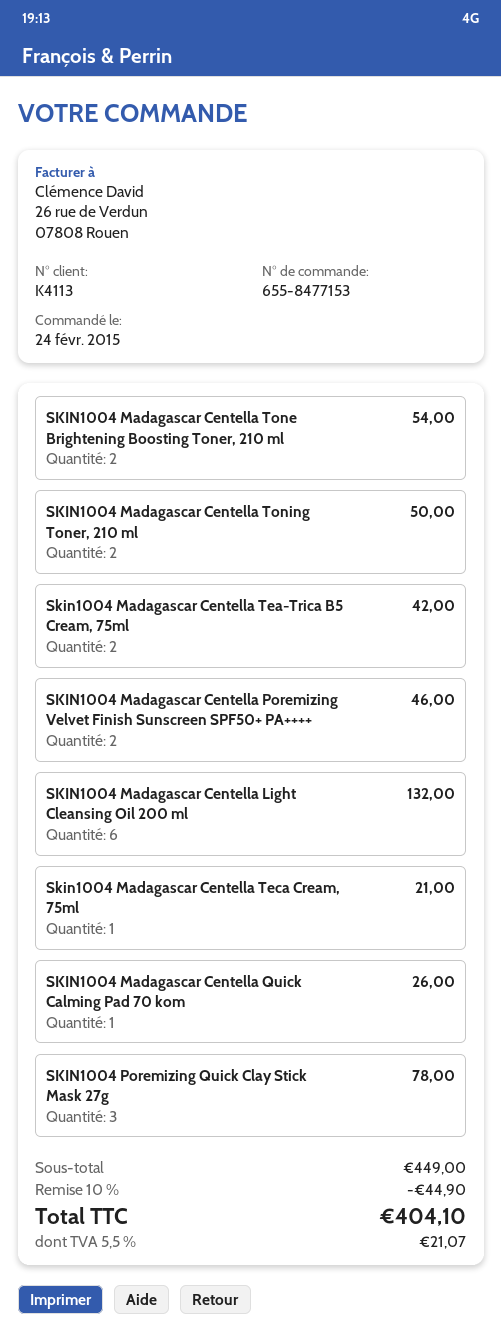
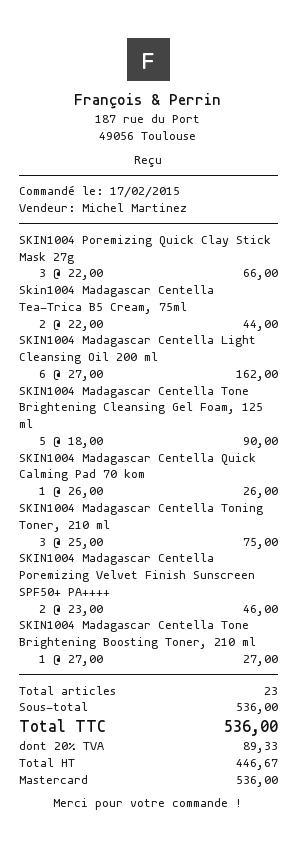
order date: 2015-02-24 -> 2015-02-17
SKIN1004 Madagascar Centella Tone Brightening Boosting Toner, 210 ml: 2 for 54.00 -> 1 for 27.00
SKIN1004 Madagascar Centella Toning Toner, 210 ml: 2 for 50.00 -> 3 for 75.00
Skin1004 Madagascar Centella Tea-Trica B5 Cream, 75ml: 2 for 42.00 -> 2 for 44.00
SKIN1004 Madagascar Centella Light Cleansing Oil 200 ml: 6 for 132.00 -> 6 for 162.00
Skin1004 Madagascar Centella Teca Cream, 75ml: 1 for 21.00 -> none
SKIN1004 Poremizing Quick Clay Stick Mask 27g: 3 for 78.00 -> 3 for 66.00
SKIN1004 Madagascar Centella Tone Brightening Cleansing Gel Foam, 125 ml: none -> 5 for 90.00
subtotal: 449.00 -> 536.00
discount: 10% = 44.90 -> none
tax: 5.5% = 21.07 -> 20% = 89.33
total: 404.10 -> 536.00

